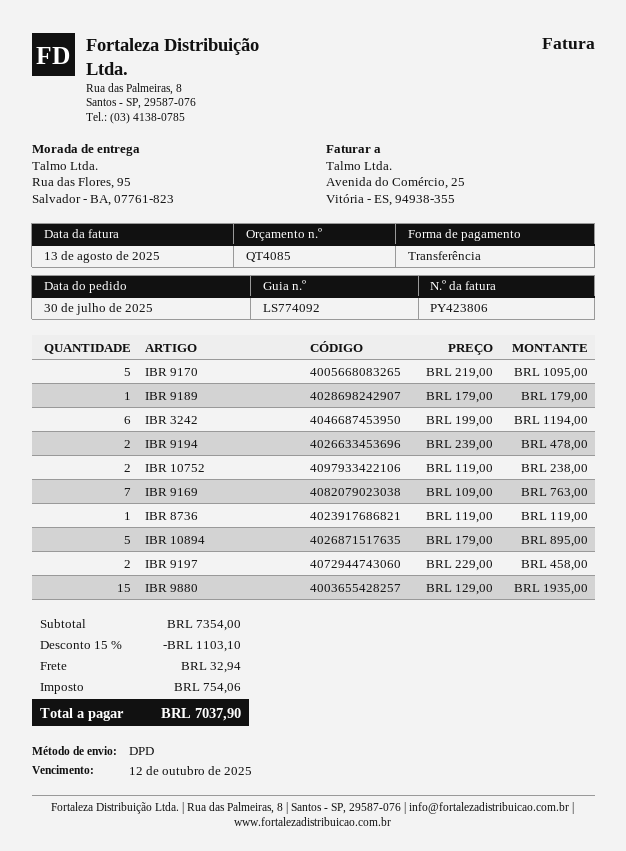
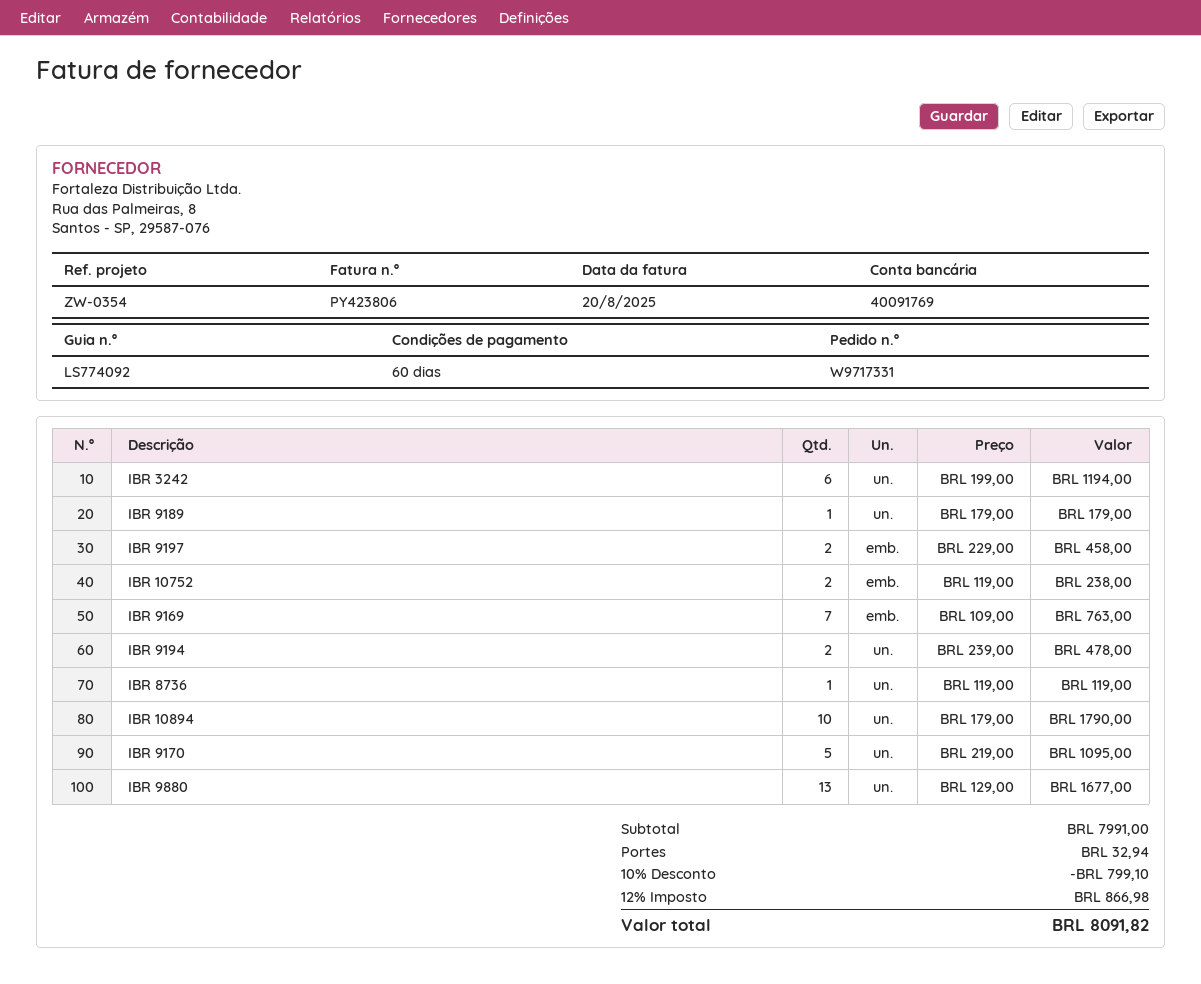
invoice date: 2025-08-13 -> 2025-08-20
IBR 10894: 5 x 179.00 = 895.00 -> 10 x 179.00 = 1790.00
IBR 9880: 15 x 129.00 = 1935.00 -> 13 x 129.00 = 1677.00
subtotal: 7354.00 -> 7991.00
discount: 15% = 1103.10 -> 10% = 799.10
tax: 754.06 -> 866.98
total: 7037.90 -> 8091.82

